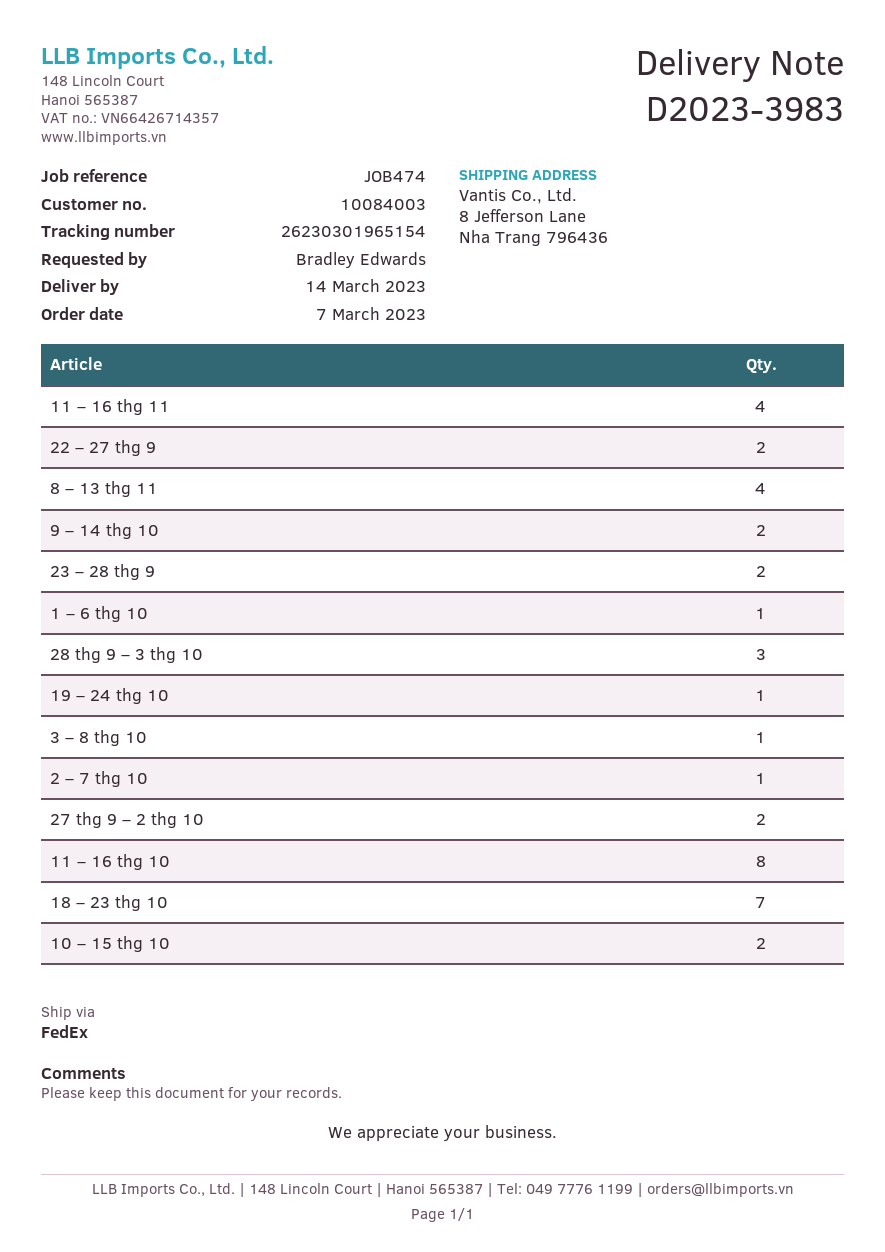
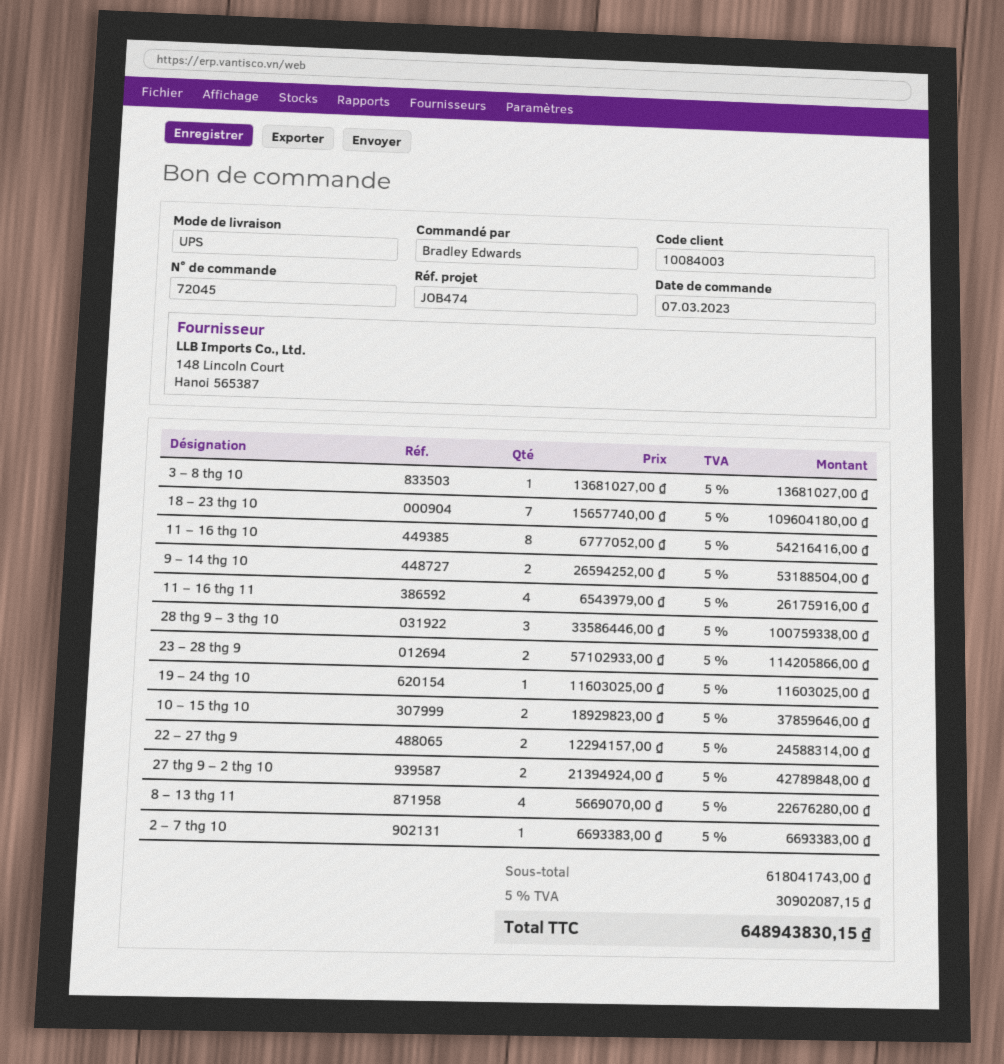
shipping method: FedEx -> UPS
1 – 6 thg 10: 1 -> none

